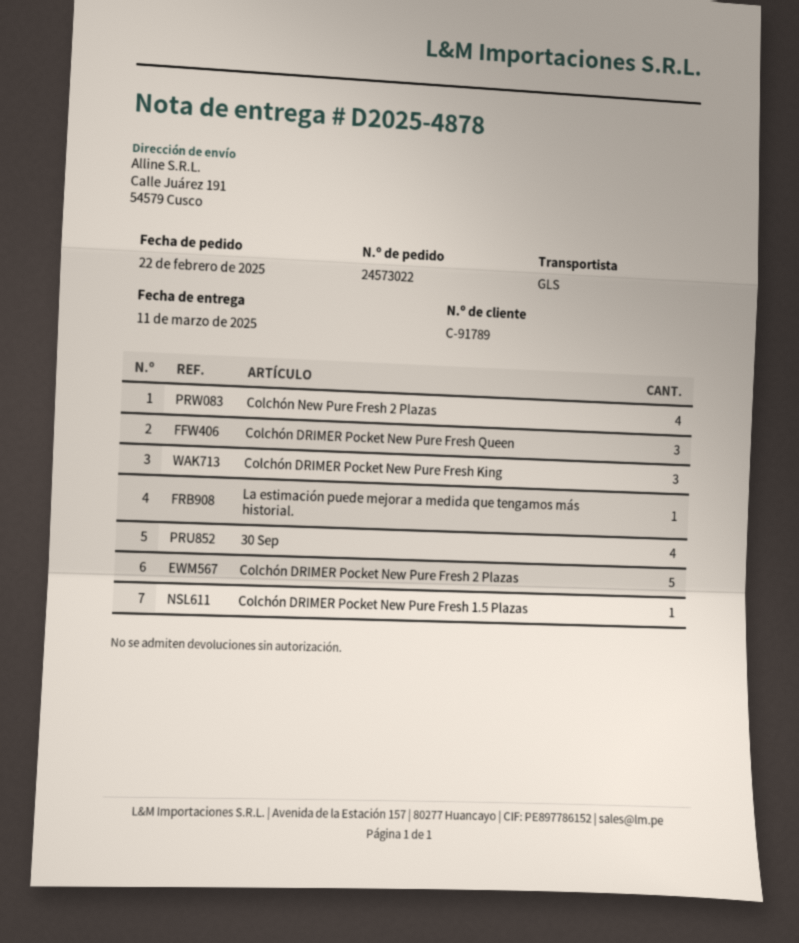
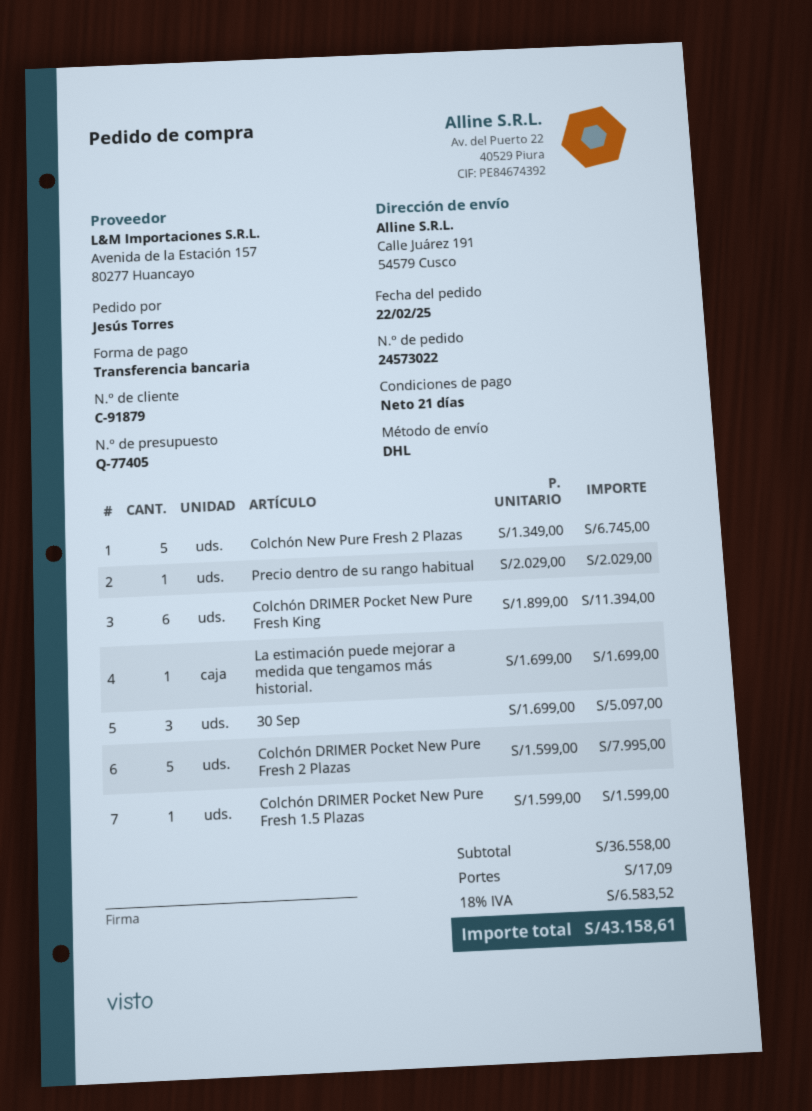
customer number: C-91789 -> C-91879
shipping method: GLS -> DHL
Colchón New Pure Fresh 2 Plazas: 4 -> 5
Colchón DRIMER Pocket New Pure Fresh Queen: 3 -> none
Colchón DRIMER Pocket New Pure Fresh King: 3 -> 6
30 Sep: 4 -> 3
Precio dentro de su rango habitual: none -> 1

